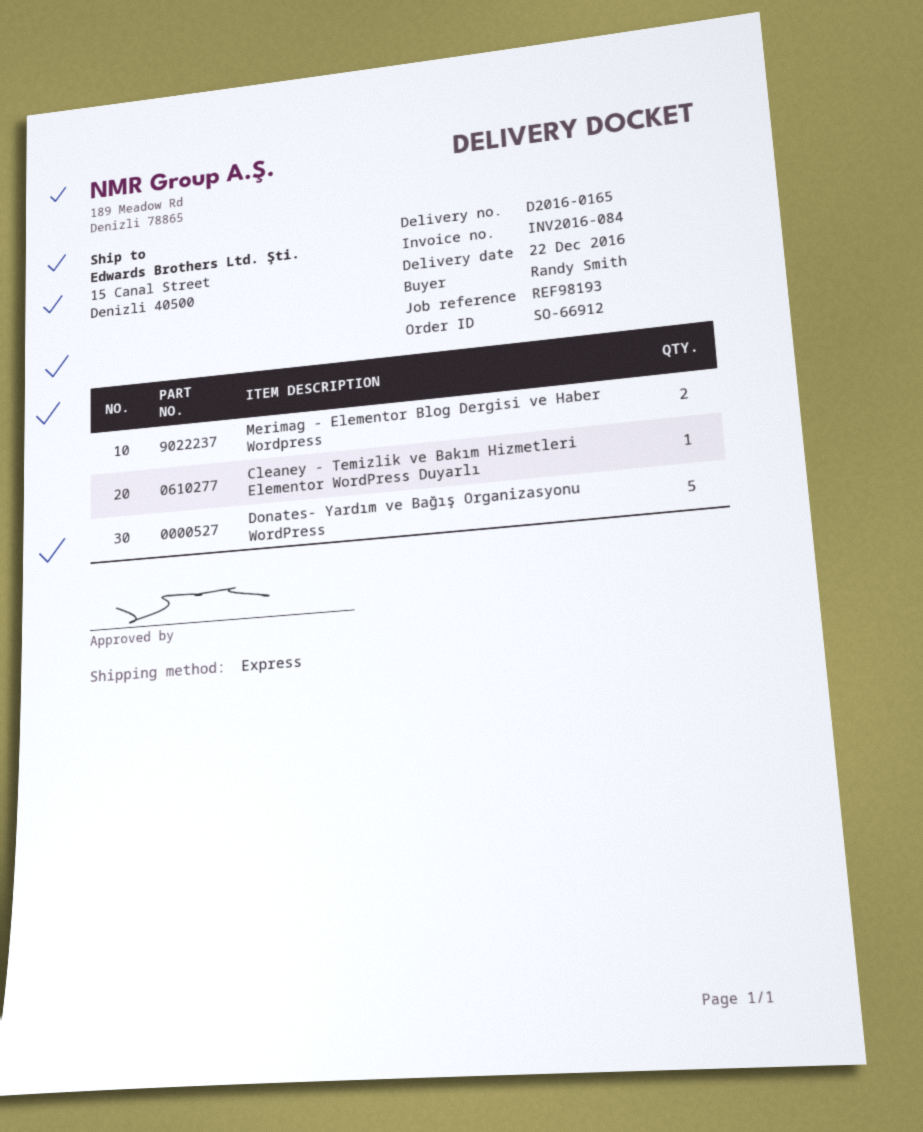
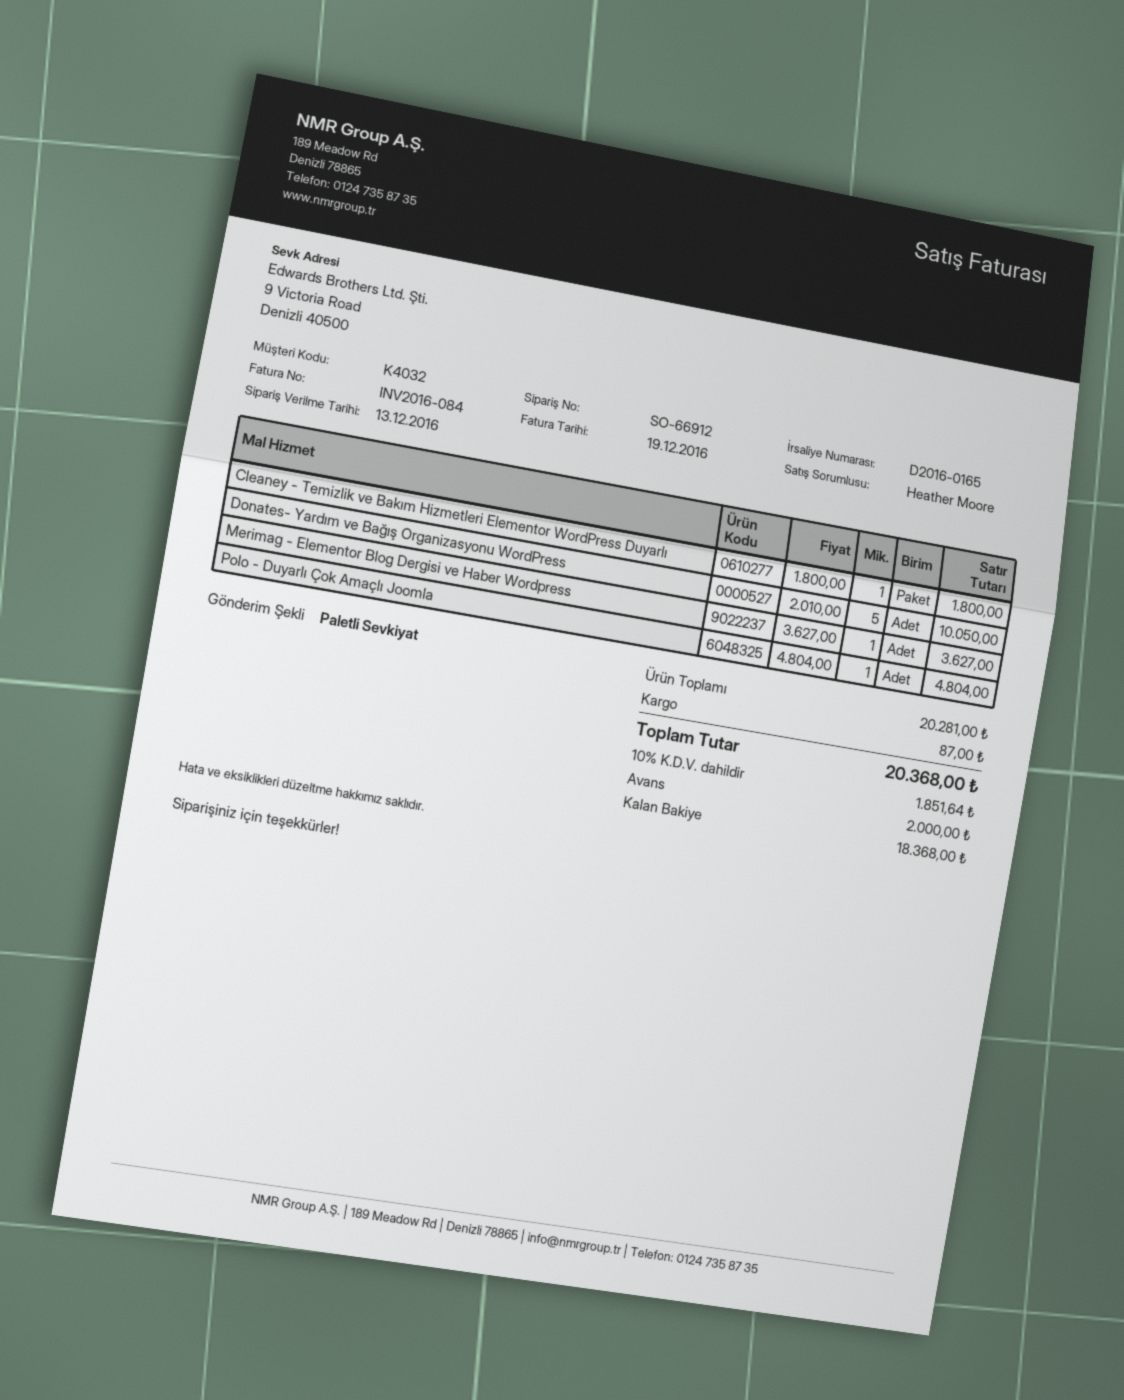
shipping method: express -> pallet freight
ship to: 15 Canal Street, Denizli 40500 -> 9 Victoria Road, Denizli 40500
Merimag - Elementor Blog Dergisi ve Haber Wordpress: 2 -> 1
Polo - Duyarlı Çok Amaçlı Joomla: none -> 1

